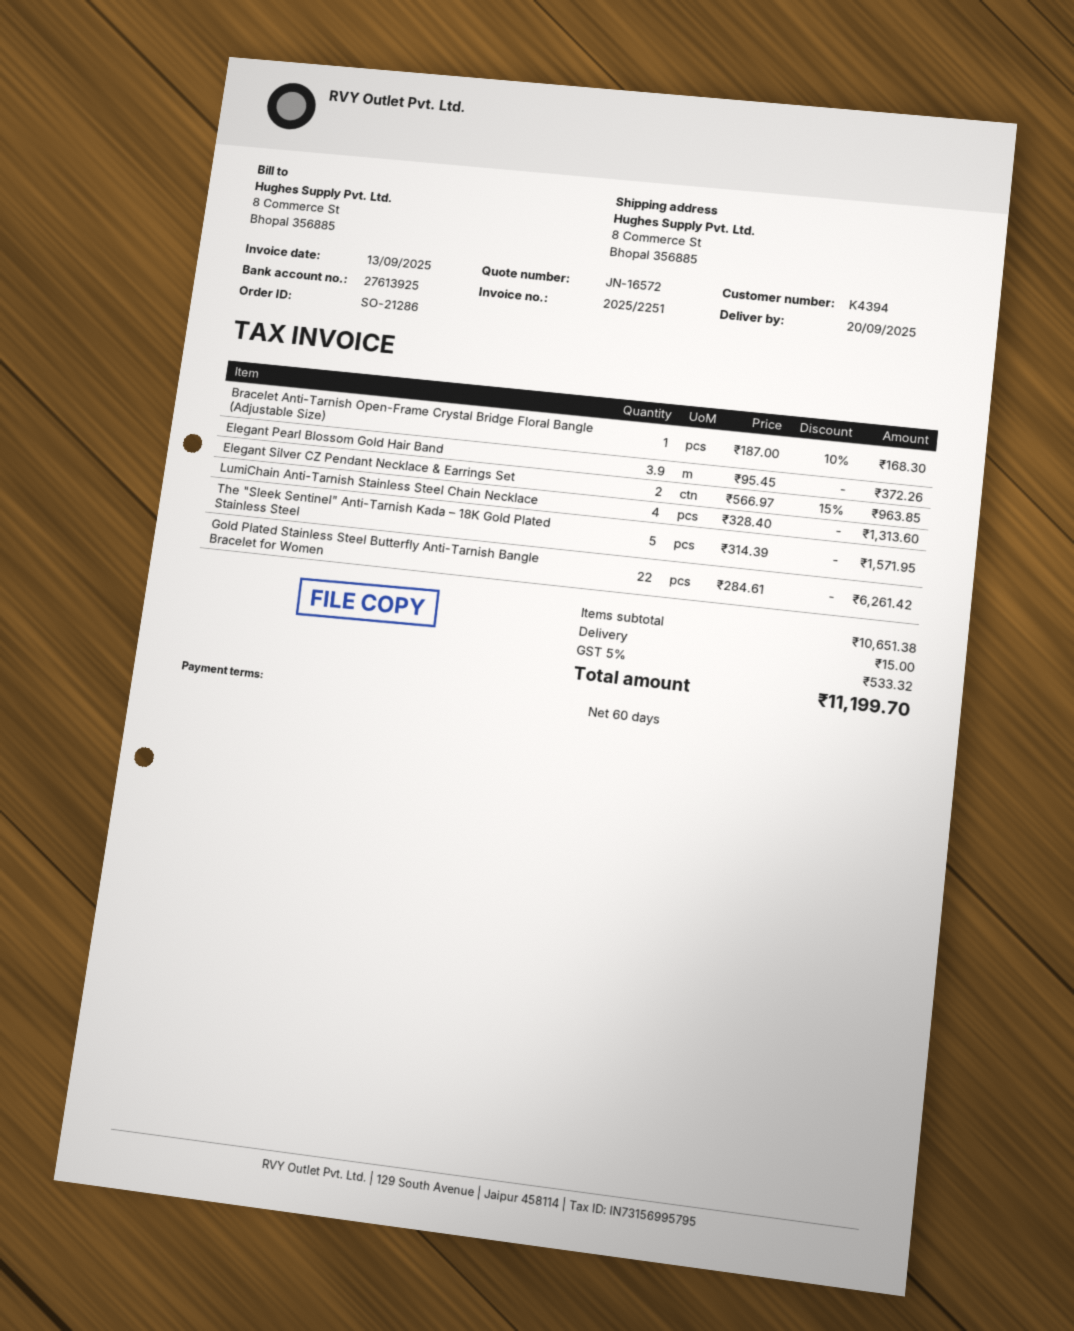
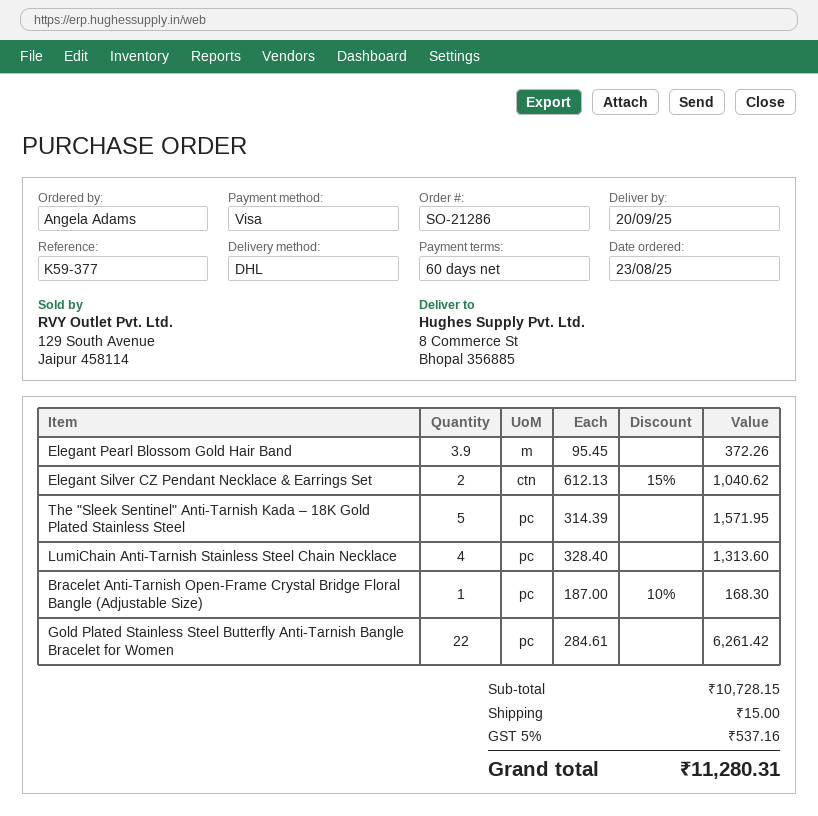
Elegant Silver CZ Pendant Necklace & Earrings Set: 2 x 566.97 - 15% = 963.85 -> 2 x 612.13 - 15% = 1040.62
subtotal: 10651.38 -> 10728.15
tax: 5% = 533.32 -> 5% = 537.16
total: 11199.70 -> 11280.31

